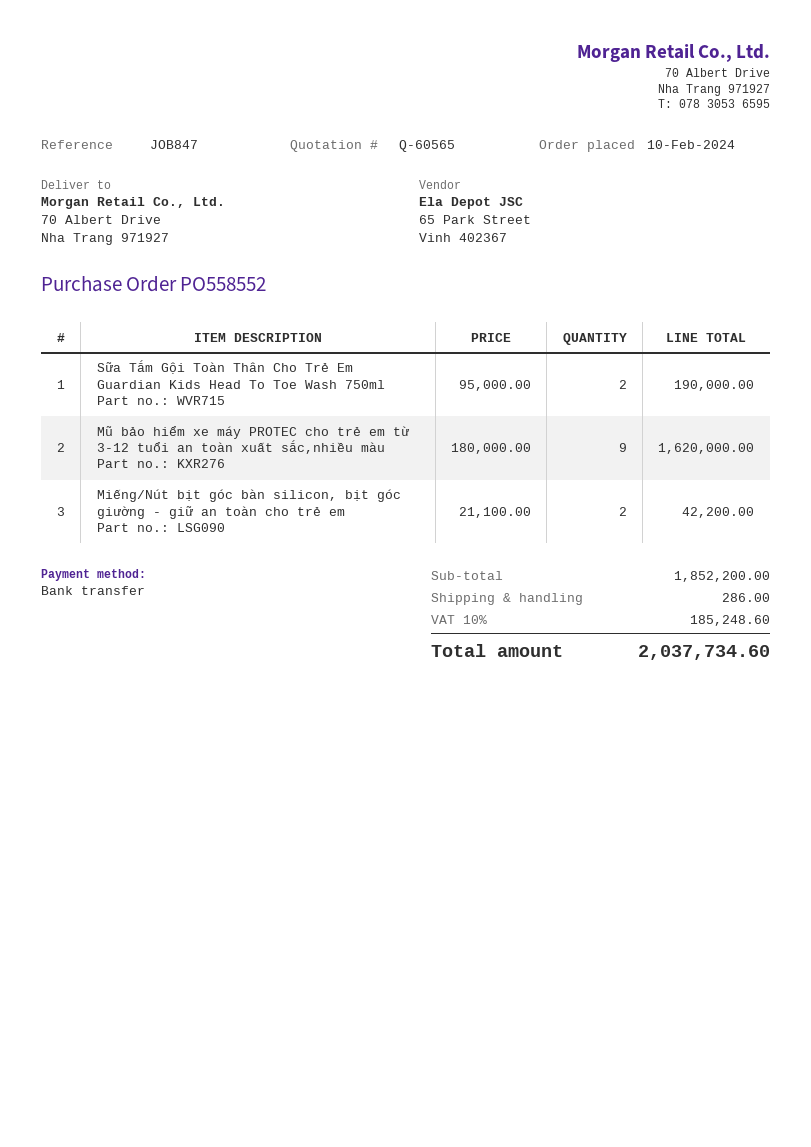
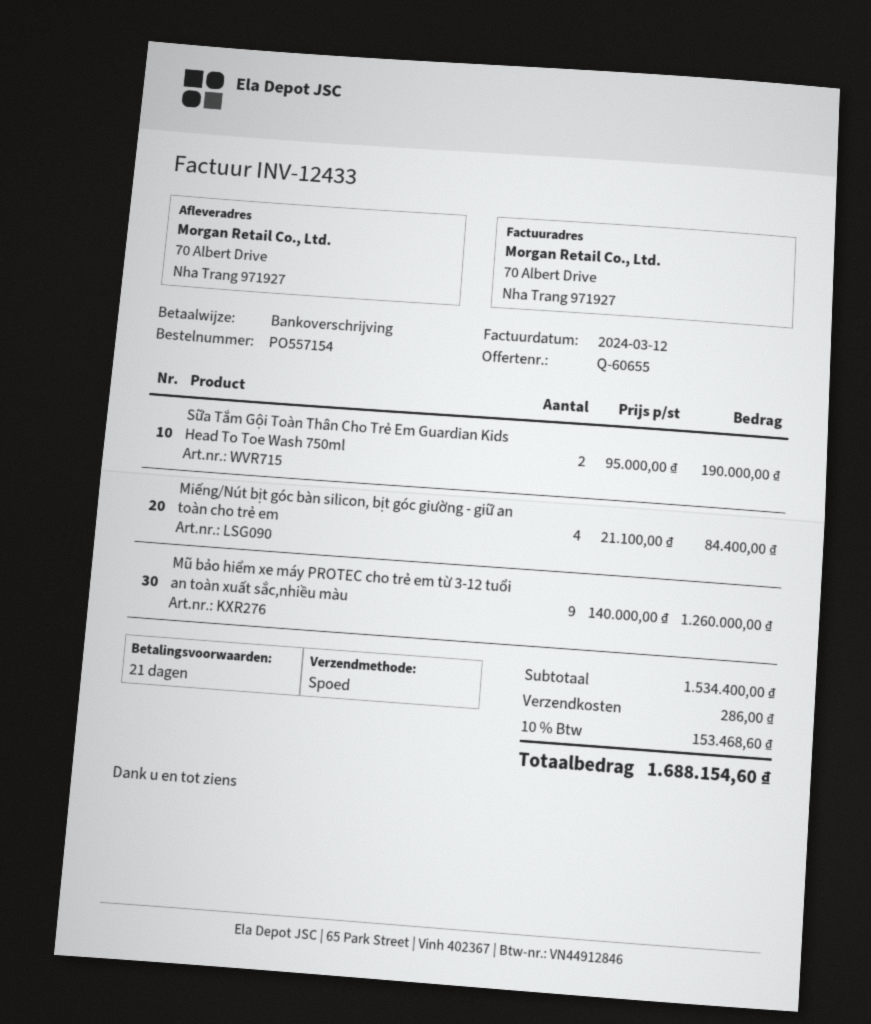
quote number: Q-60565 -> Q-60655
order number: PO558552 -> PO557154
Mũ bảo hiểm xe máy PROTEC cho trẻ em từ 3-12 tuổi an toàn xuất sắc,nhiều màu: 9 x 180000.00 = 1620000.00 -> 9 x 140000.00 = 1260000.00
Miếng/Nút bịt góc bàn silicon, bịt góc giường - giữ an toàn cho trẻ em: 2 x 21100.00 = 42200.00 -> 4 x 21100.00 = 84400.00
subtotal: 1852200.00 -> 1534400.00
tax: 10% = 185248.60 -> 10% = 153468.60
total: 2037734.60 -> 1688154.60

